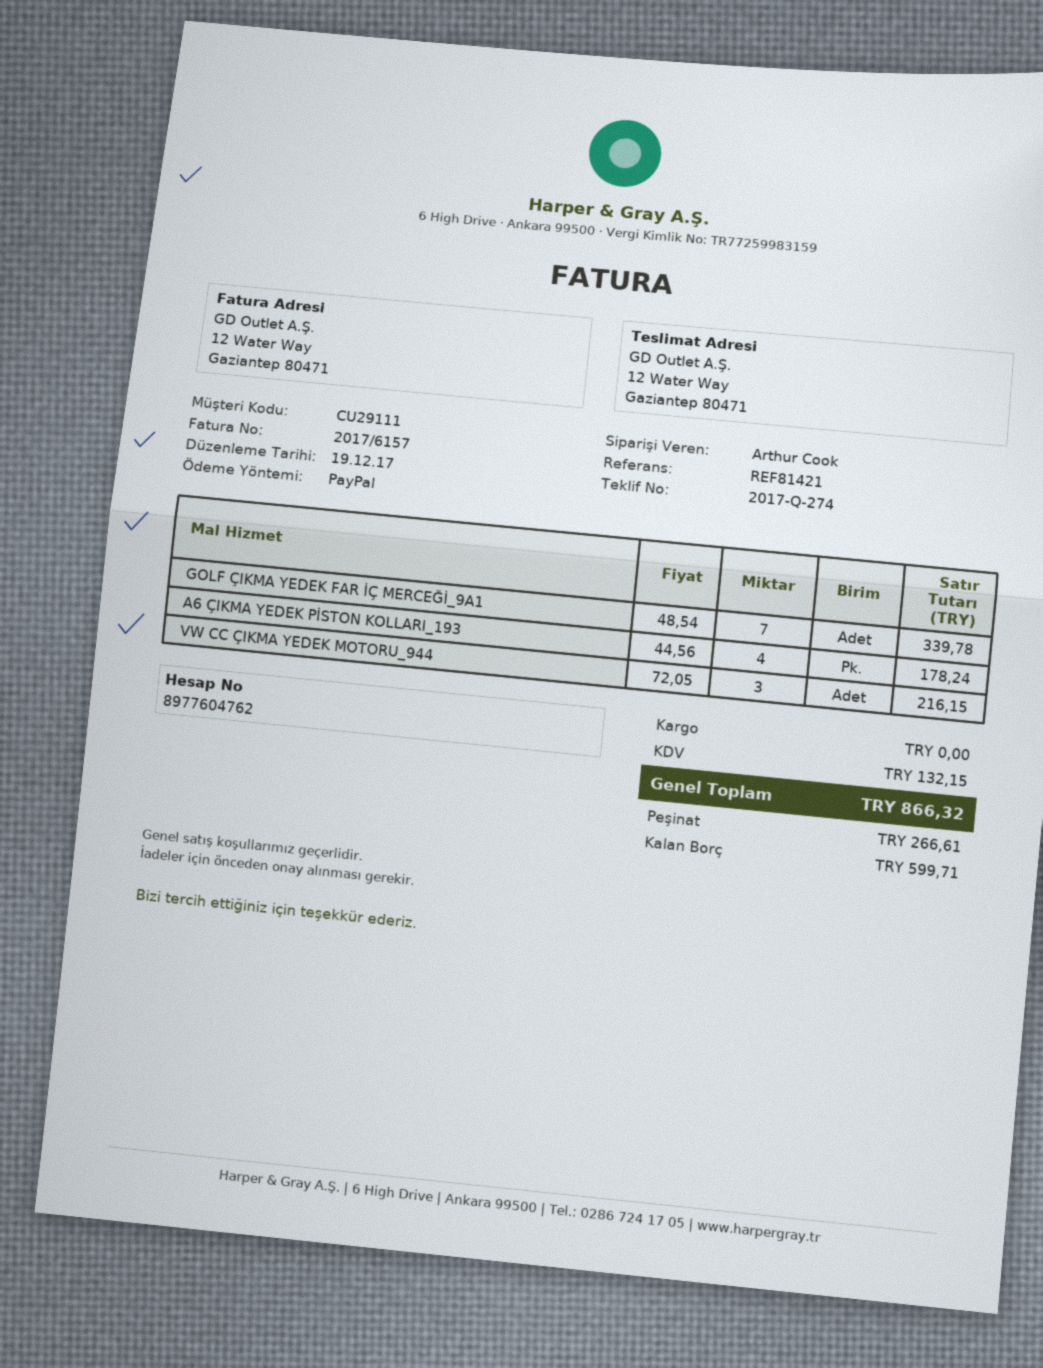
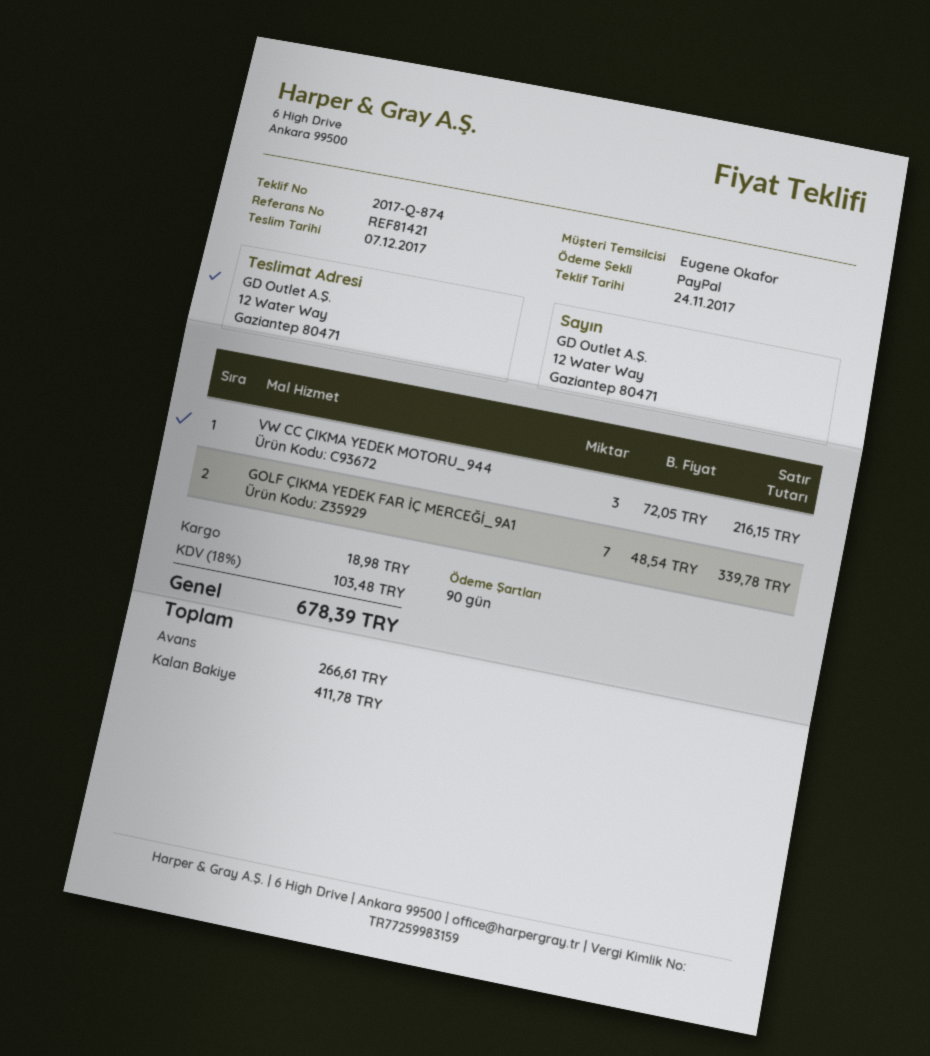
quote number: 2017-Q-274 -> 2017-Q-874
A6 ÇIKMA YEDEK PİSTON KOLLARI_193: 4 x 44.56 = 178.24 -> none
shipping: 0.00 -> 18.98
tax: 132.15 -> 103.48
total: 866.32 -> 678.39
balance: 599.71 -> 411.78

